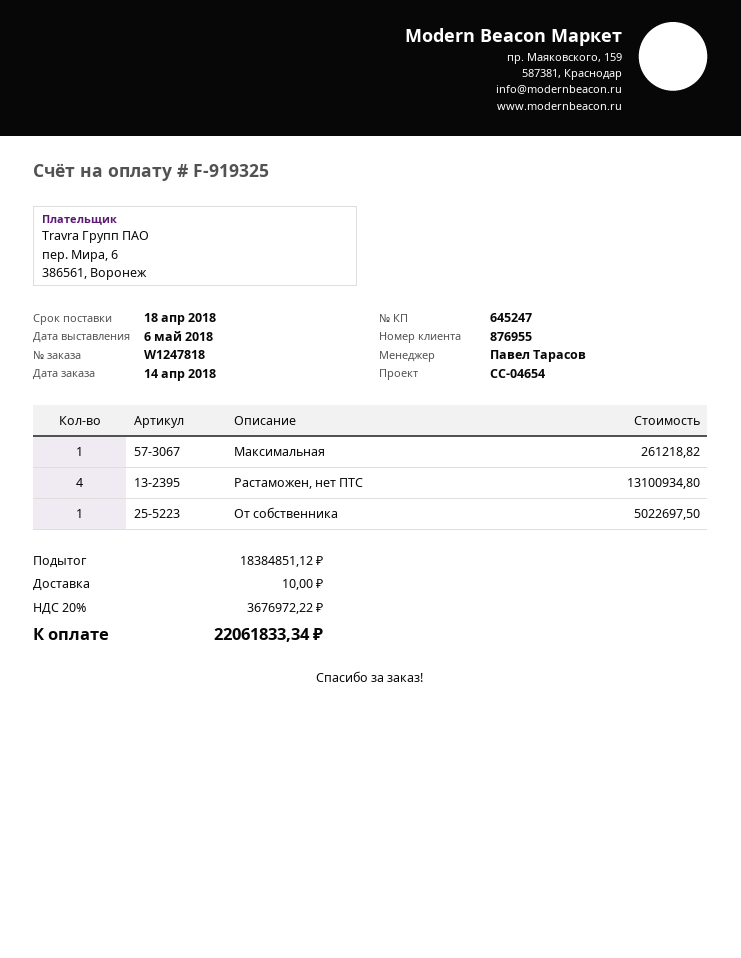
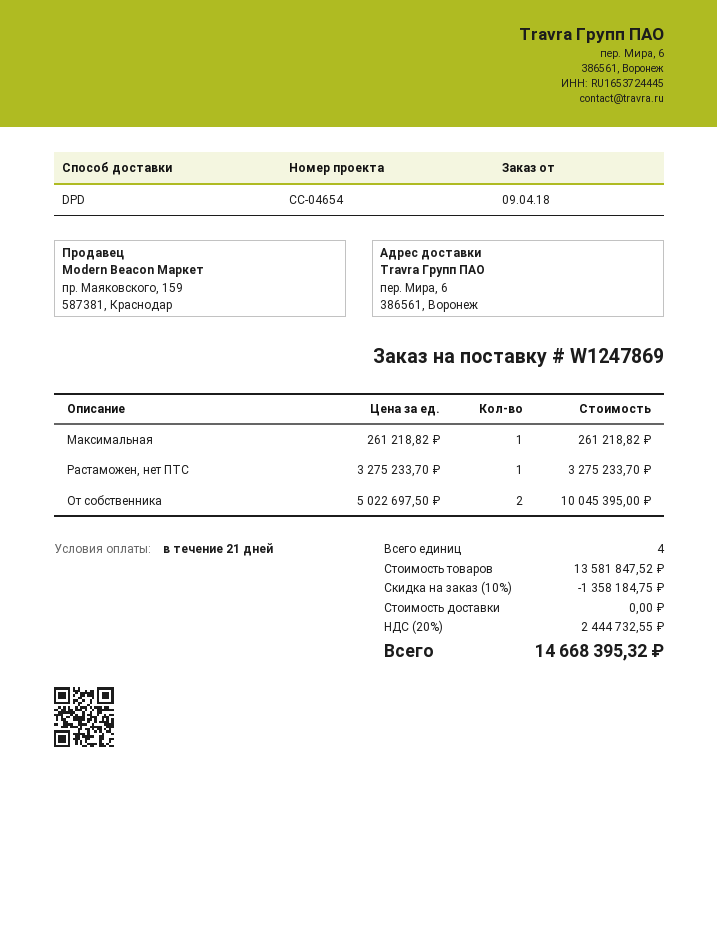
order number: W1247818 -> W1247869
order date: 2018-04-14 -> 2018-04-09
Растаможен, нет ПТС: 4 for 13100934.80 -> 1 for 3275233.70
От собственника: 1 for 5022697.50 -> 2 for 10045395.00
subtotal: 18384851.12 -> 13581847.52
discount: none -> 10% = 1358184.75
shipping: 10.00 -> 0.00
tax: 20% = 3676972.22 -> 20% = 2444732.55
total: 22061833.34 -> 14668395.32

